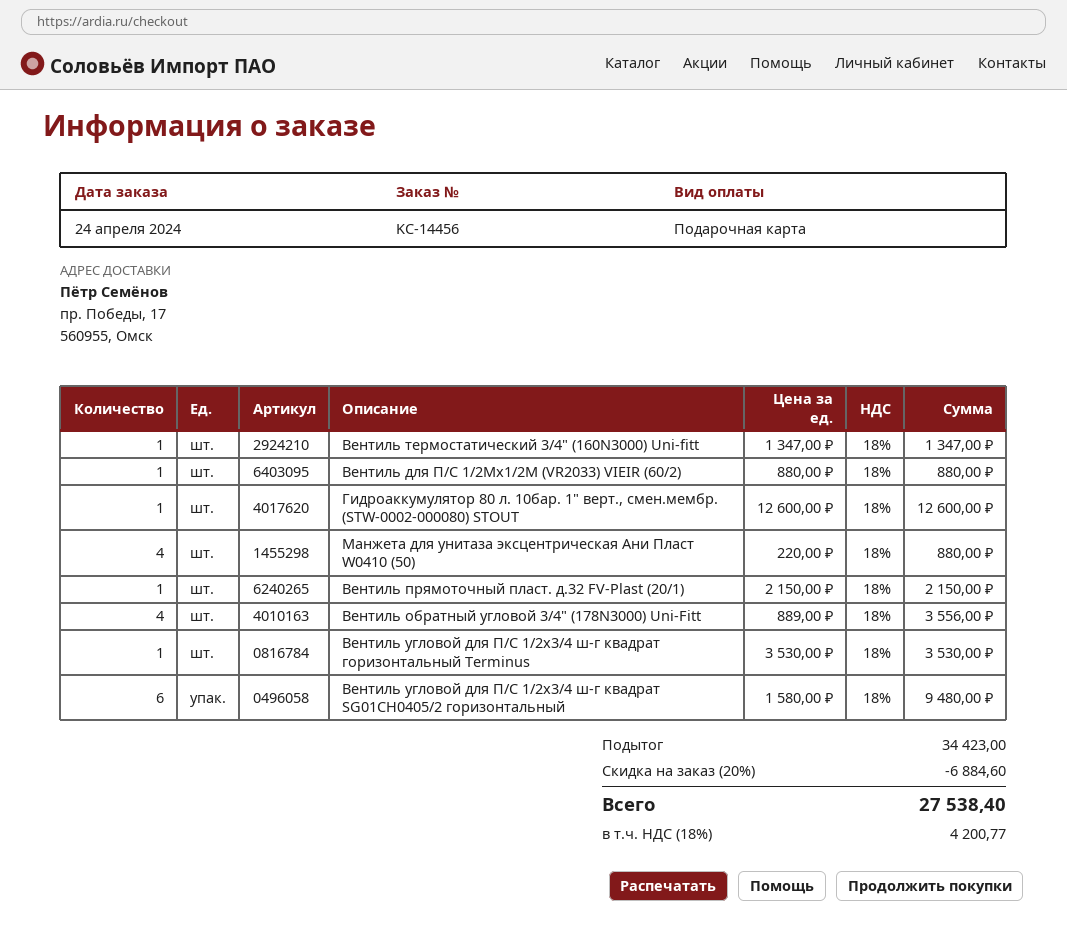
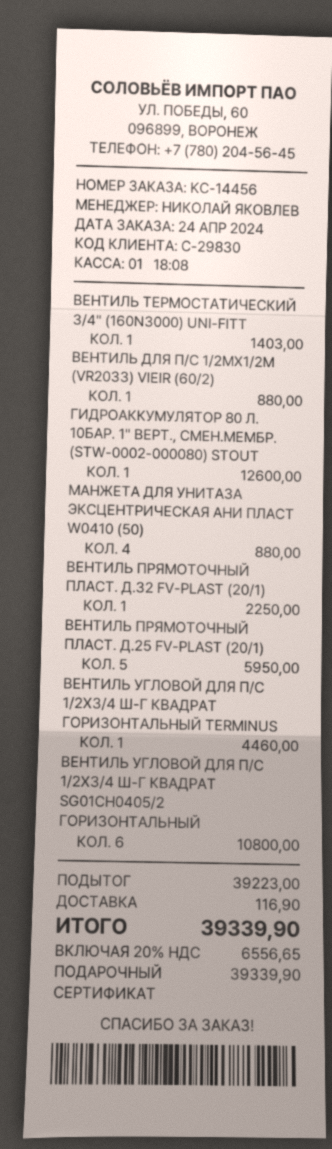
Вентиль термостатический 3/4" (160N3000) Uni-fitt: 1 for 1347.00 -> 1 for 1403.00
Вентиль прямоточный пласт. д.32 FV-Plast (20/1): 1 for 2150.00 -> 1 for 2250.00
Вентиль обратный угловой 3/4" (178N3000) Uni-Fitt: 4 for 3556.00 -> none
Вентиль угловой для П/С 1/2х3/4 ш-г квадрат горизонтальный Terminus: 1 for 3530.00 -> 1 for 4460.00
Вентиль угловой для П/С 1/2х3/4 ш-г квадрат SG01CH0405/2 горизонтальный: 6 for 9480.00 -> 6 for 10800.00
ВЕНТИЛЬ ПРЯМОТОЧНЫЙ ПЛАСТ. Д.25 FV-PLAST (20/1): none -> 5 for 5950.00
subtotal: 34423.00 -> 39223.00
discount: 20% = 6884.60 -> none
shipping: none -> 116.90
tax: 18% = 4200.77 -> 20% = 6556.65
total: 27538.40 -> 39339.90

